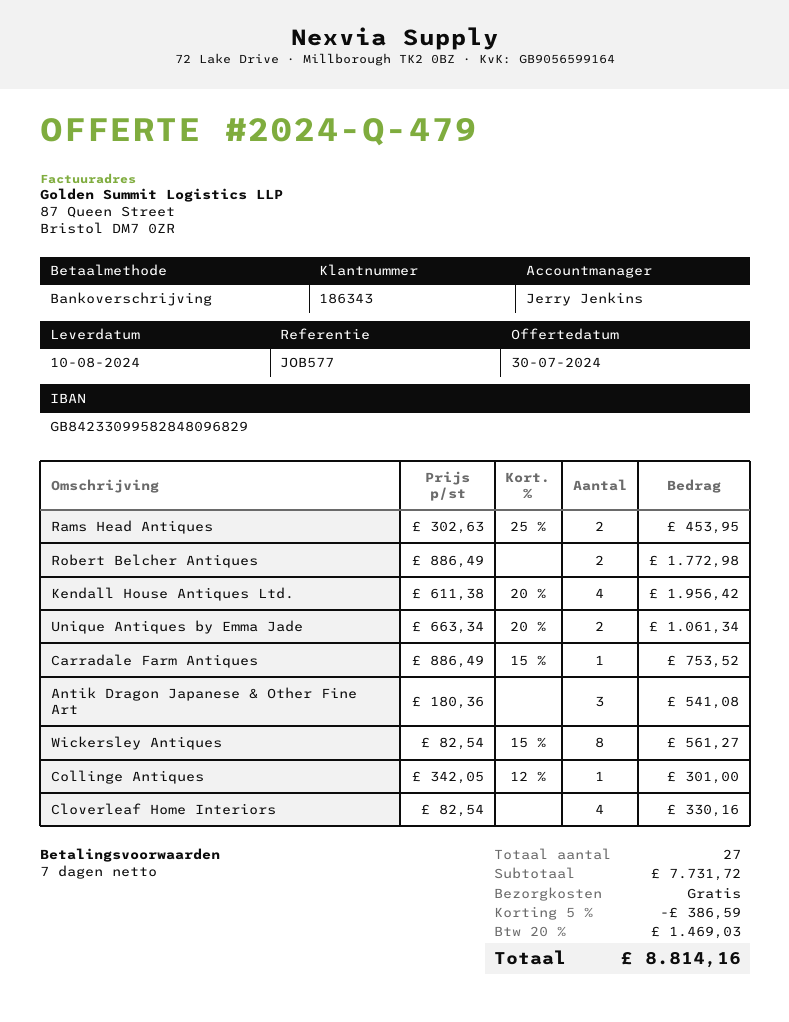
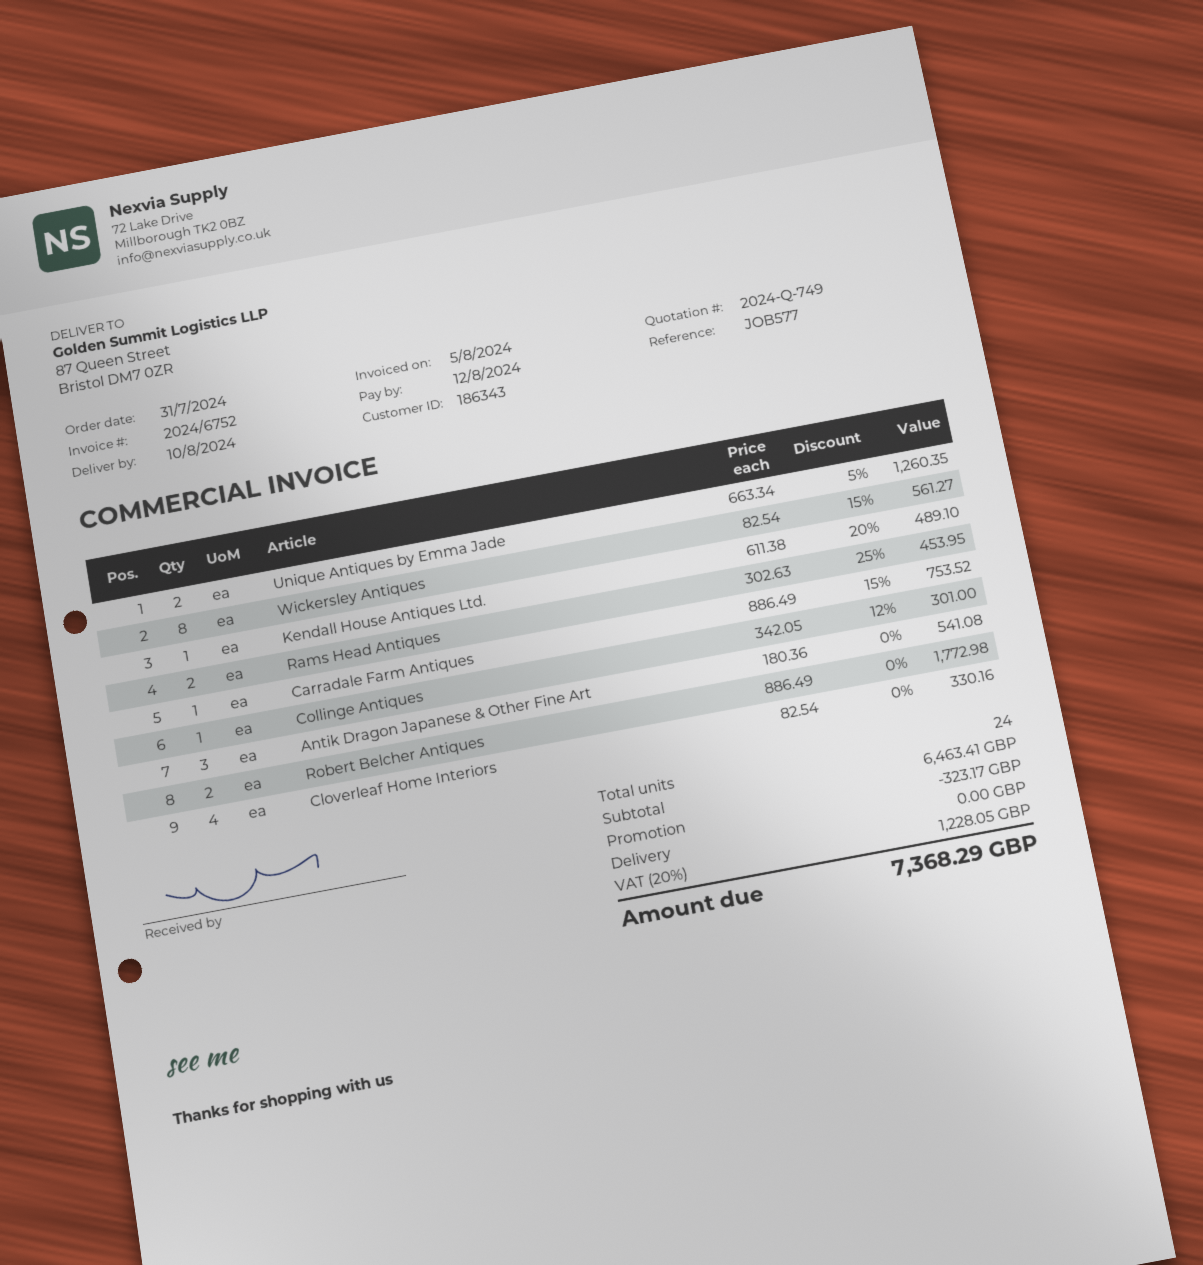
quote number: 2024-Q-479 -> 2024-Q-749
Kendall House Antiques Ltd.: 4 x 611.38 - 20% = 1956.42 -> 1 x 611.38 - 20% = 489.10
Unique Antiques by Emma Jade: 2 x 663.34 - 20% = 1061.34 -> 2 x 663.34 - 5% = 1260.35
total quantity: 27 -> 24
subtotal: 7731.72 -> 6463.41
discount: 386.59 -> 323.17
tax: 20% = 1469.03 -> 20% = 1228.05
total: 8814.16 -> 7368.29

